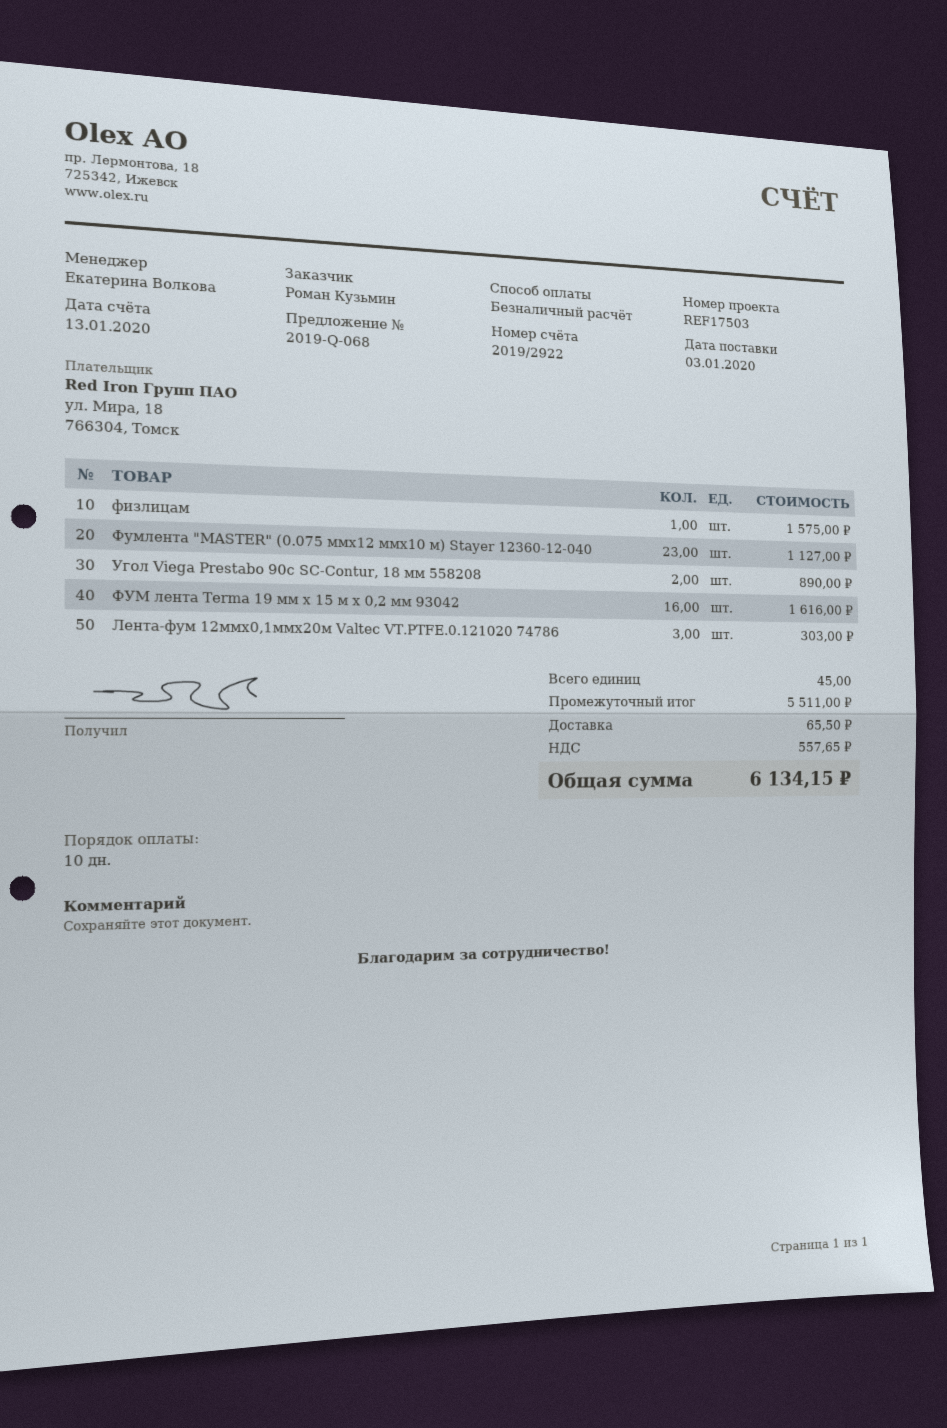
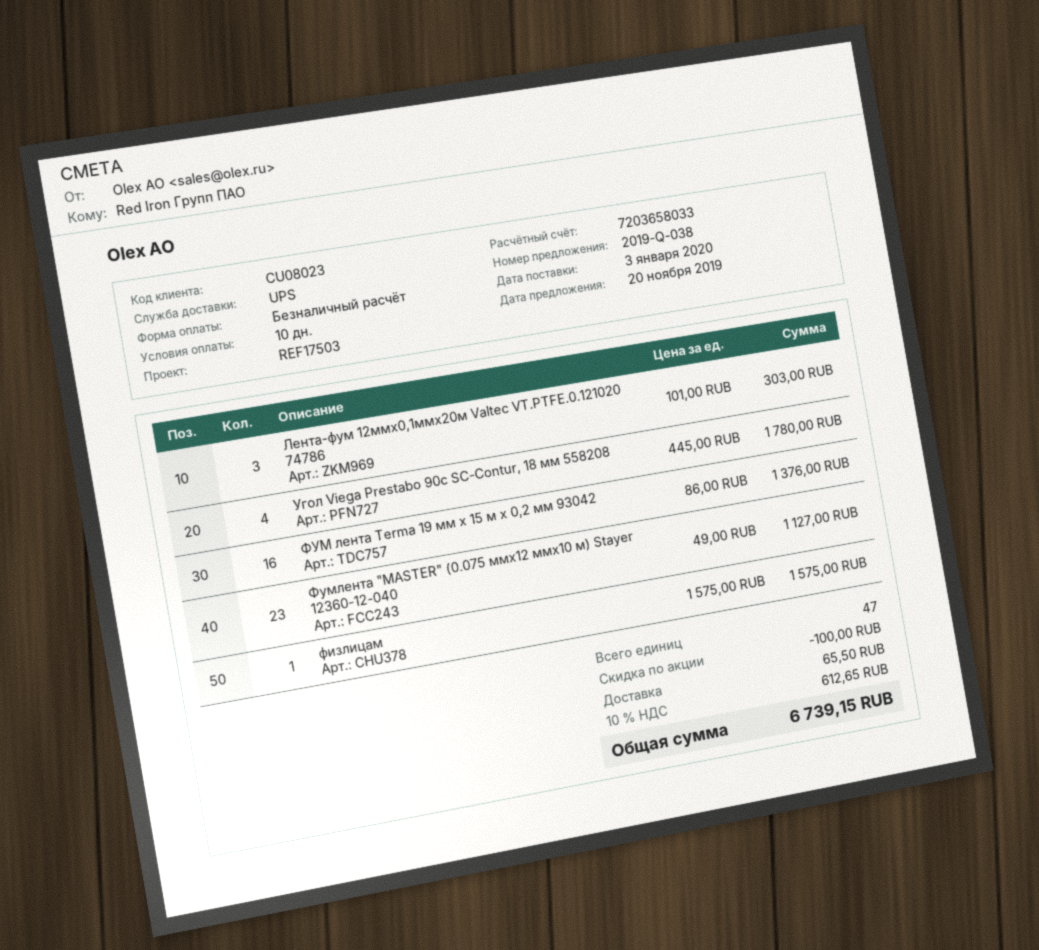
quote number: 2019-Q-068 -> 2019-Q-038
Угол Viega Prestabo 90с SC-Contur, 18 мм 558208: 2 for 890.00 -> 4 for 1780.00
ФУМ лента Terma 19 мм х 15 м х 0,2 мм 93042: 16 for 1616.00 -> 16 for 1376.00
total quantity: 45 -> 47
discount: none -> 100.00
tax: 557.65 -> 612.65
total: 6134.15 -> 6739.15

